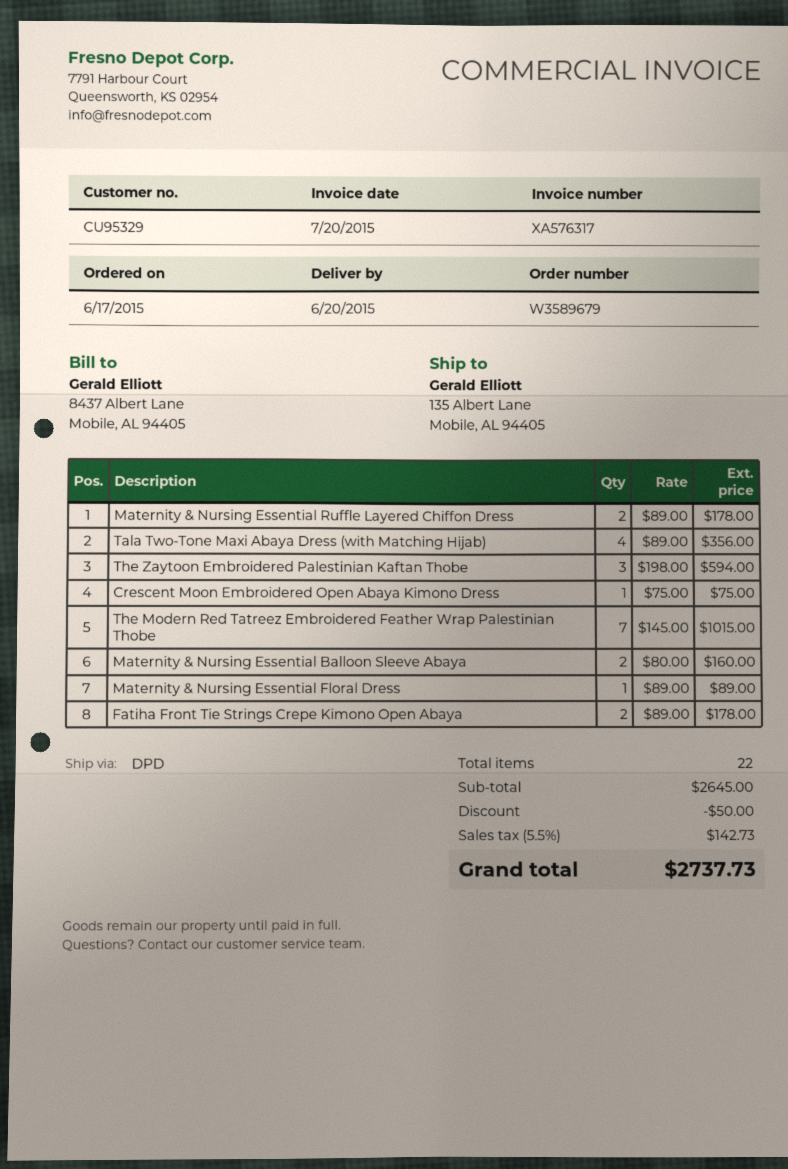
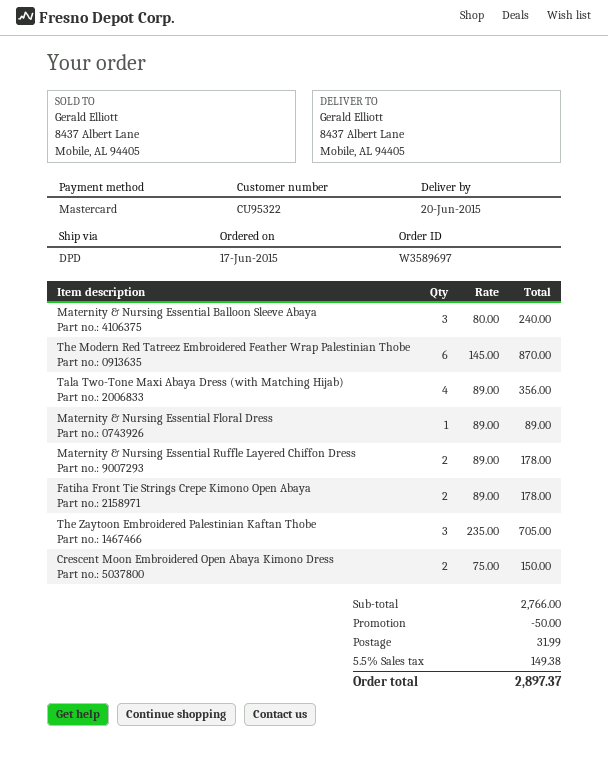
order number: W3589679 -> W3589697
customer number: CU95329 -> CU95322
ship to: 135 Albert Lane, Mobile, AL 94405 -> 8437 Albert Lane, Mobile, AL 94405
The Zaytoon Embroidered Palestinian Kaftan Thobe: 3 x 198.00 = 594.00 -> 3 x 235.00 = 705.00
Crescent Moon Embroidered Open Abaya Kimono Dress: 1 x 75.00 = 75.00 -> 2 x 75.00 = 150.00
The Modern Red Tatreez Embroidered Feather Wrap Palestinian Thobe: 7 x 145.00 = 1015.00 -> 6 x 145.00 = 870.00
Maternity & Nursing Essential Balloon Sleeve Abaya: 2 x 80.00 = 160.00 -> 3 x 80.00 = 240.00
subtotal: 2645.00 -> 2766.00
shipping: none -> 31.99
tax: 5.5% = 142.73 -> 5.5% = 149.38
total: 2737.73 -> 2897.37

